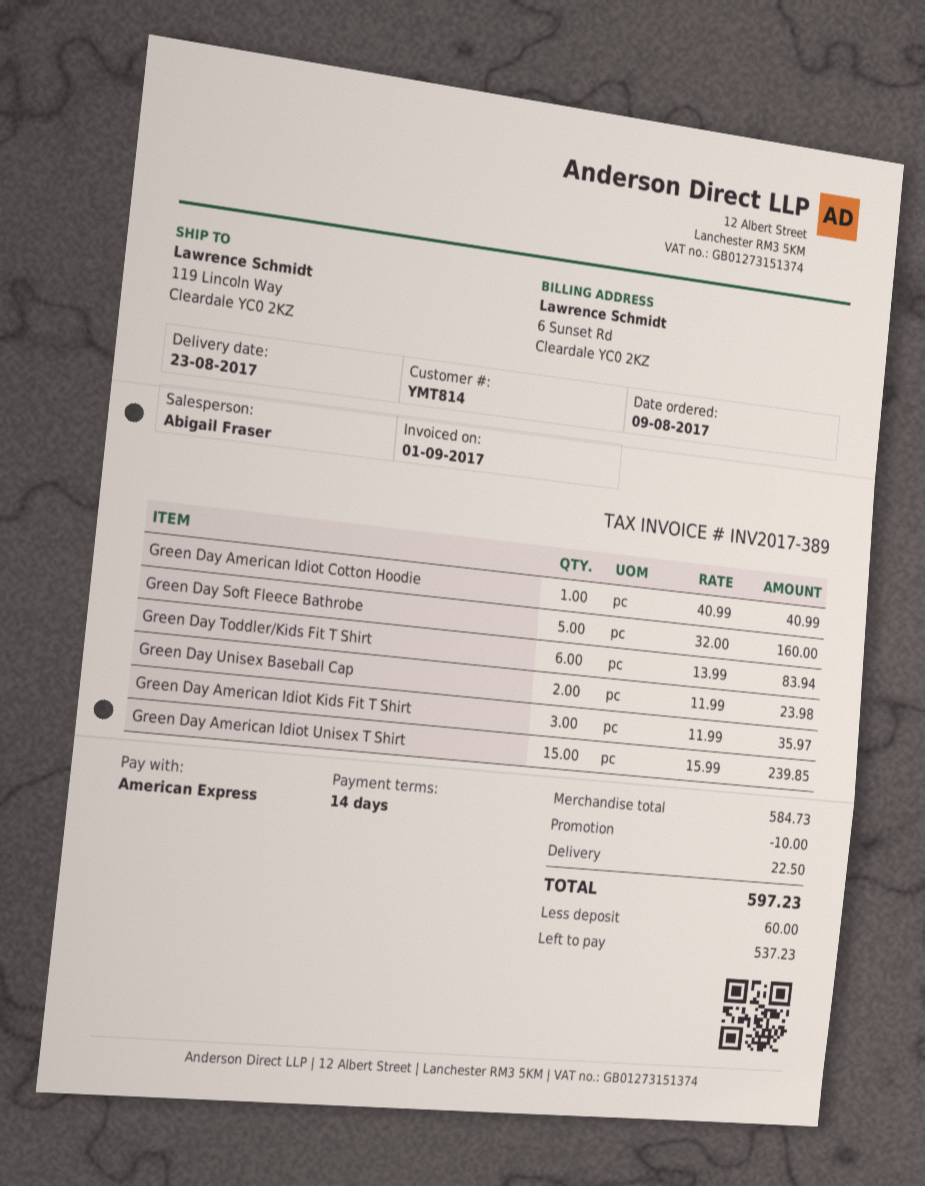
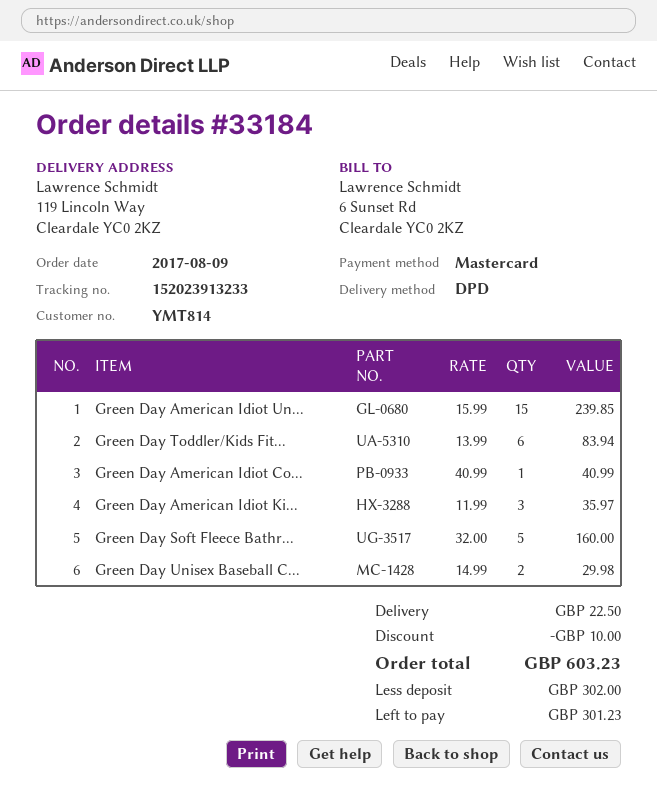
payment method: American Express -> Mastercard
Green Day Unisex Baseball Cap: 2 x 11.99 = 23.98 -> 2 x 14.99 = 29.98
total: 597.23 -> 603.23
deposit: 60.00 -> 302.00
balance: 537.23 -> 301.23

